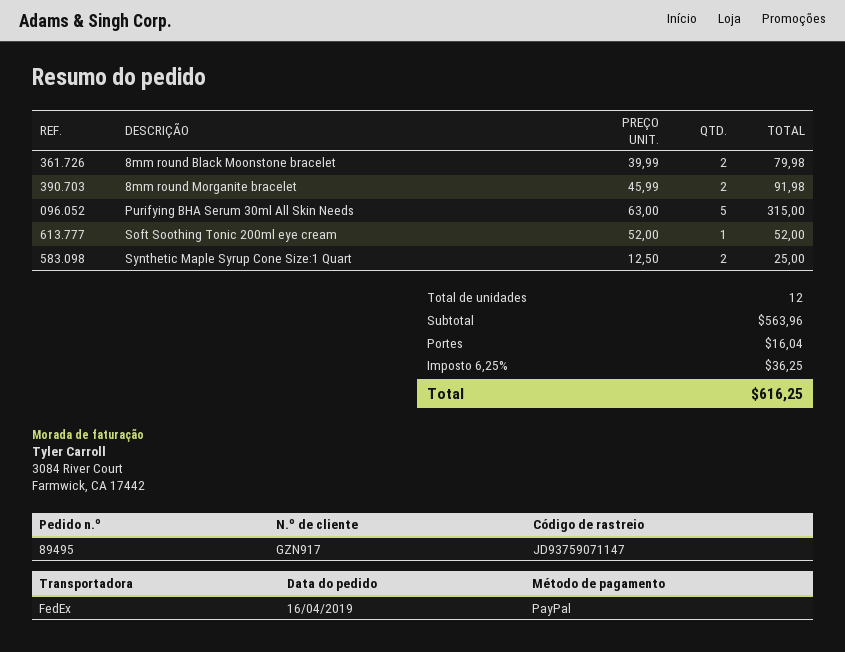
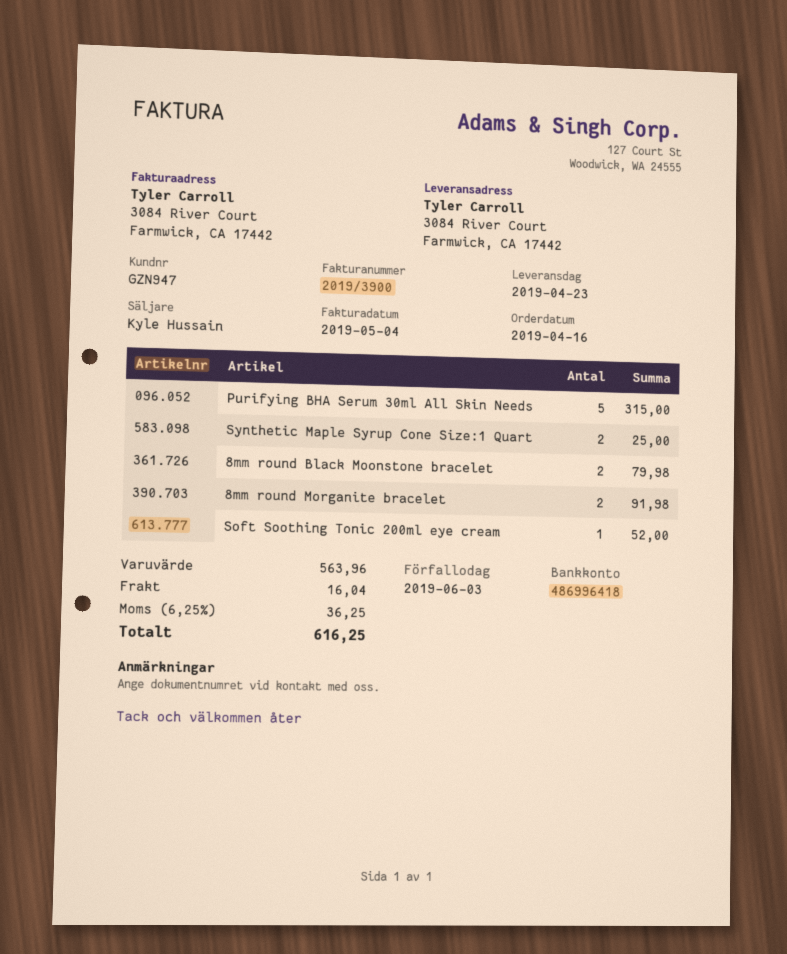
customer number: GZN917 -> GZN947

